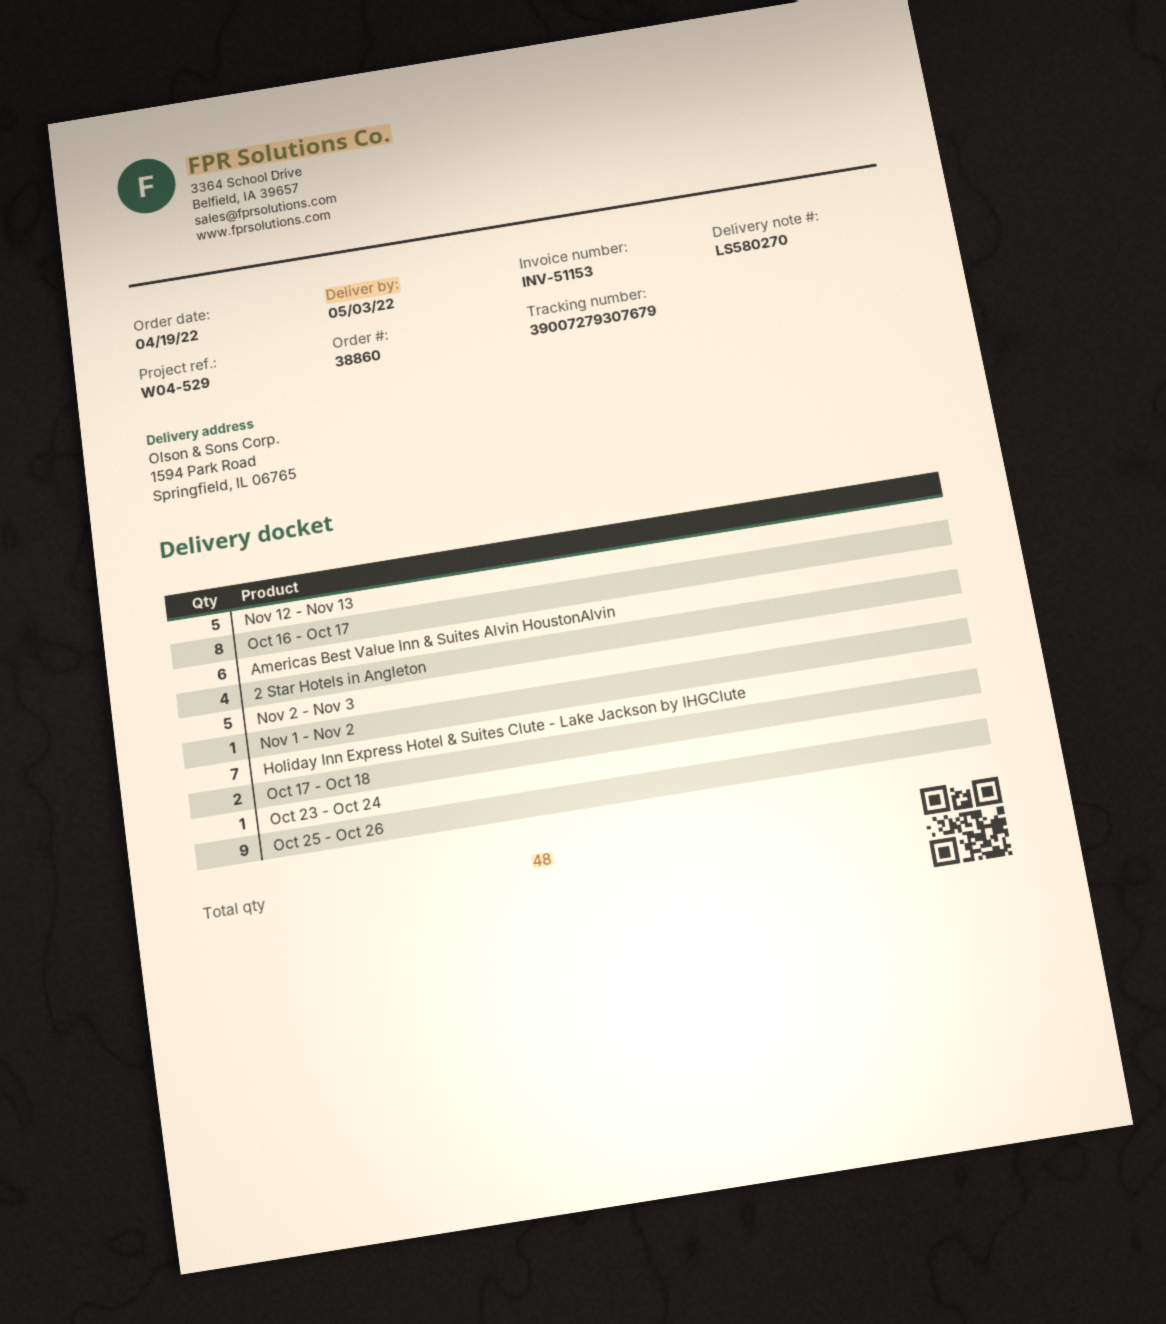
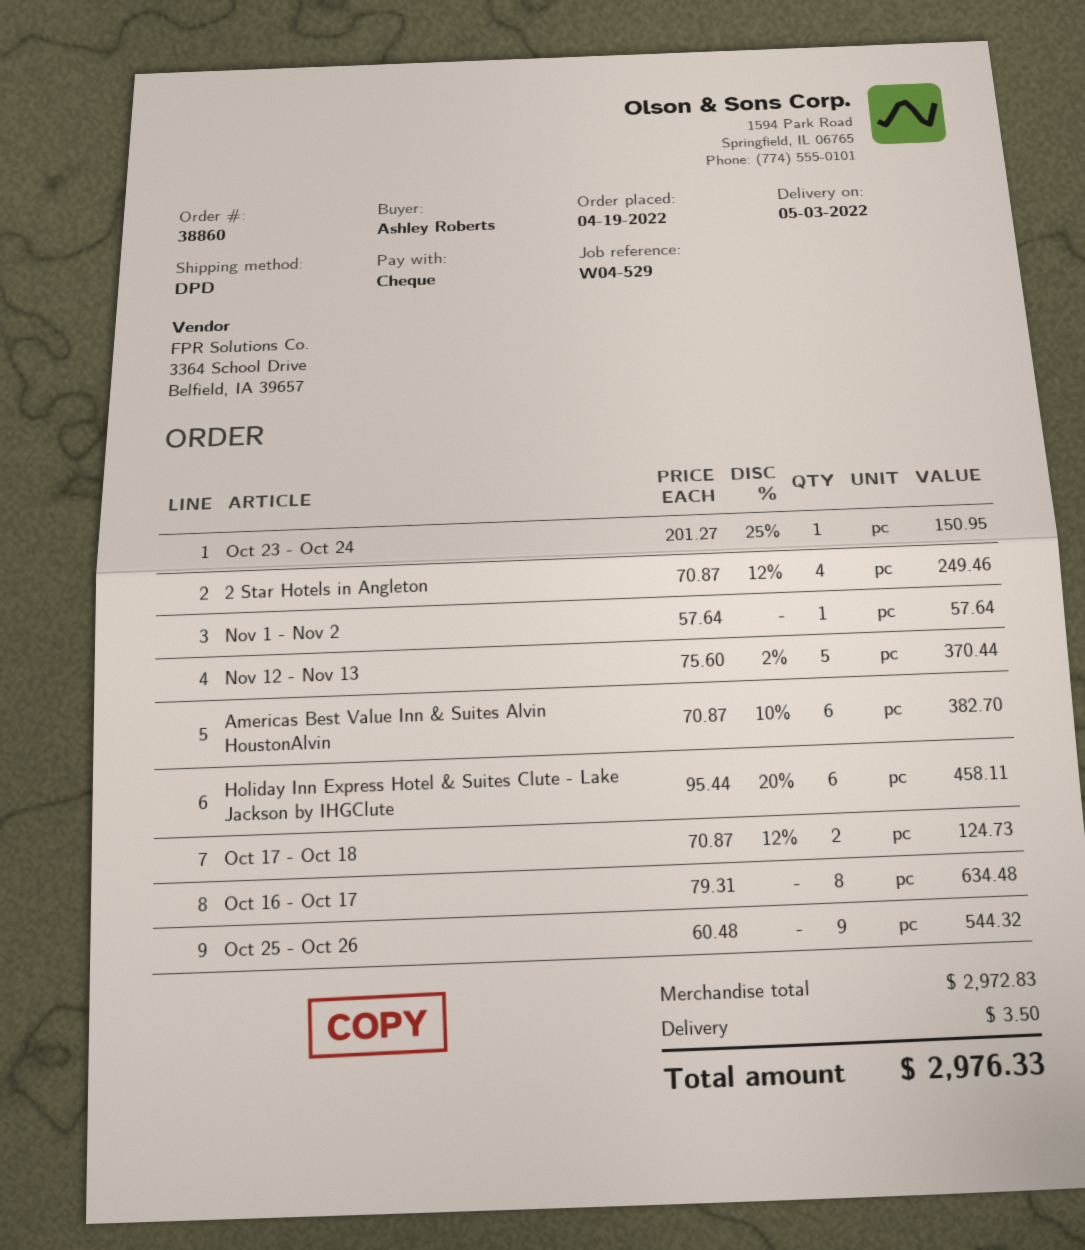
Nov 2 - Nov 3: 5 -> none
Holiday Inn Express Hotel & Suites Clute - Lake Jackson by IHGClute: 7 -> 6

